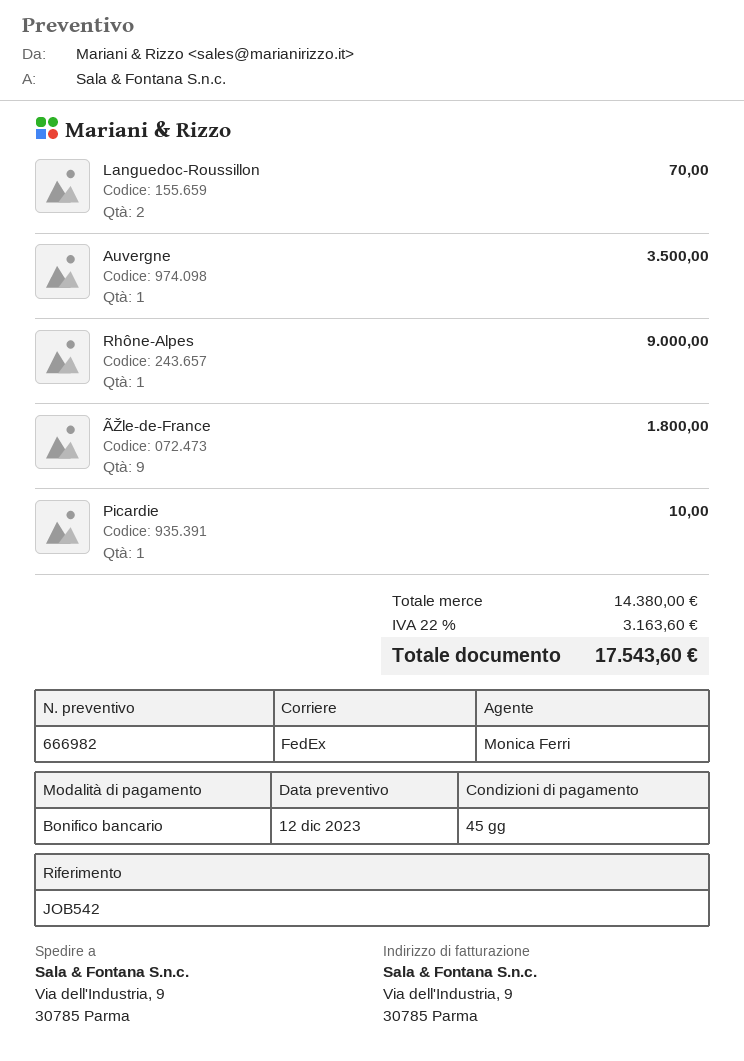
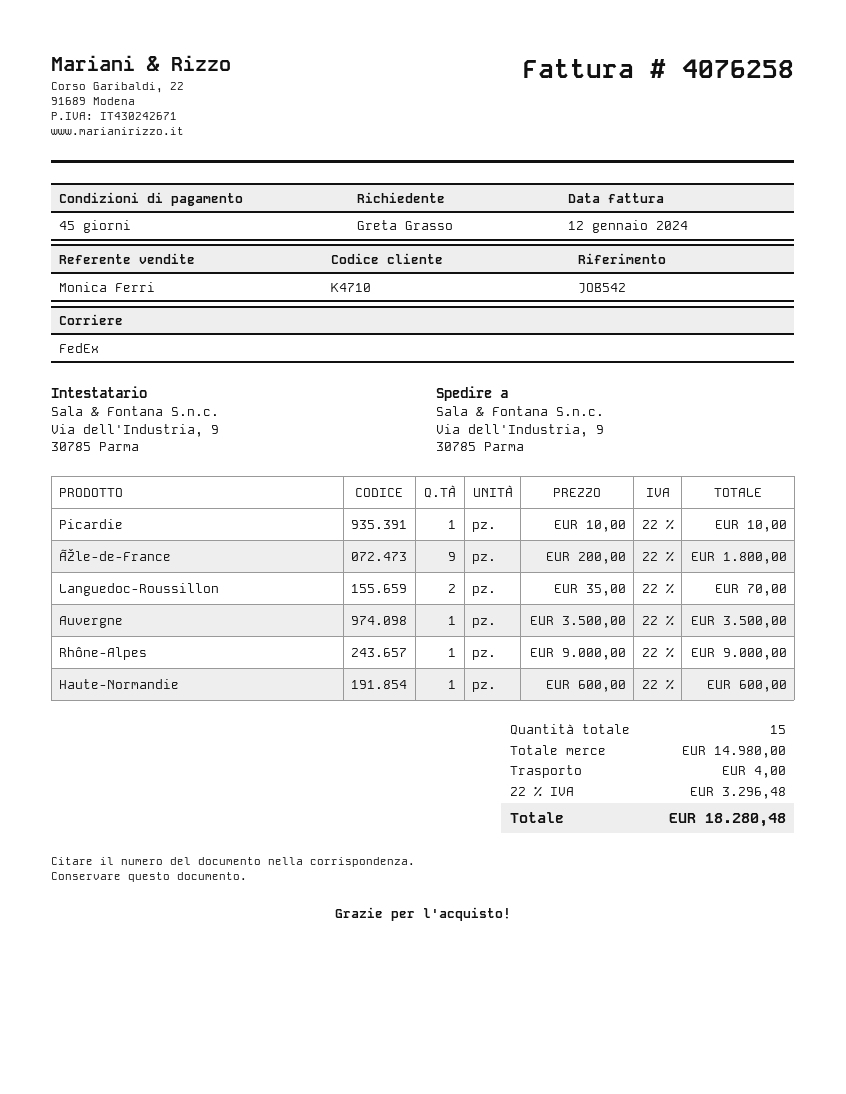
Haute-Normandie: none -> 1 for 600.00
subtotal: 14380.00 -> 14980.00
shipping: none -> 4.00
tax: 22% = 3163.60 -> 22% = 3296.48
total: 17543.60 -> 18280.48

